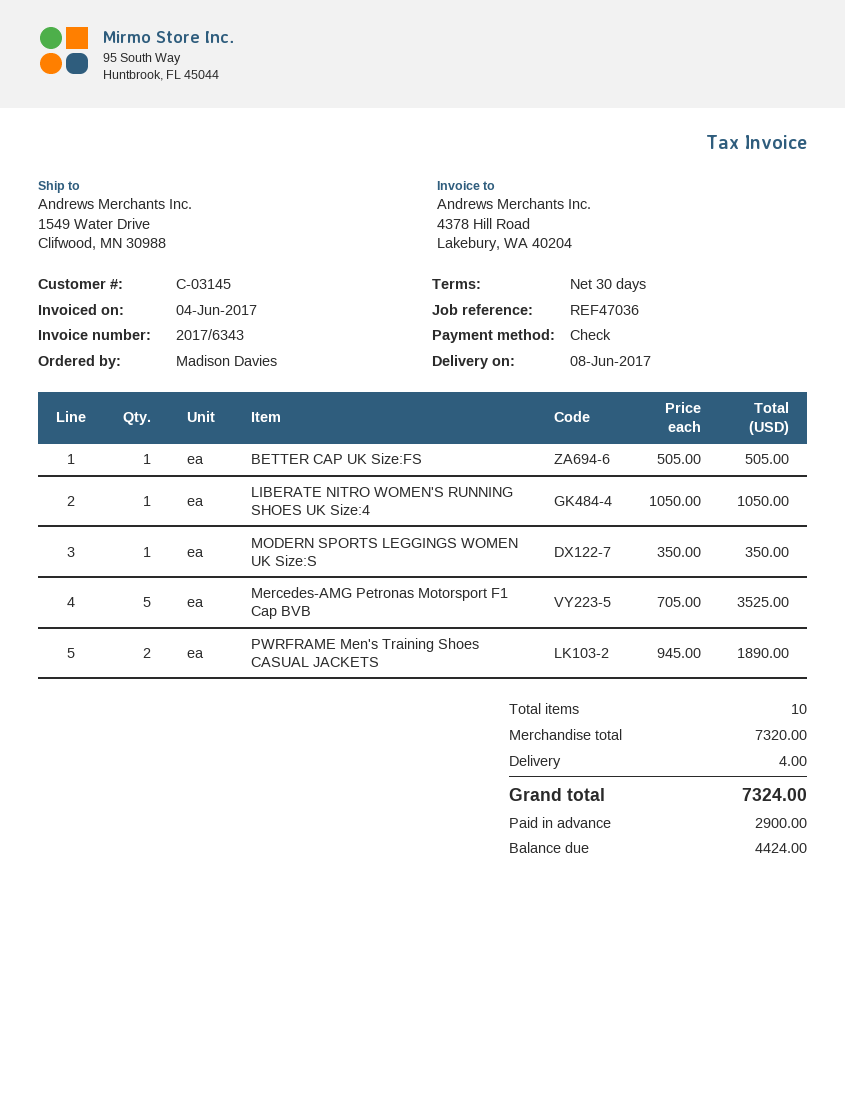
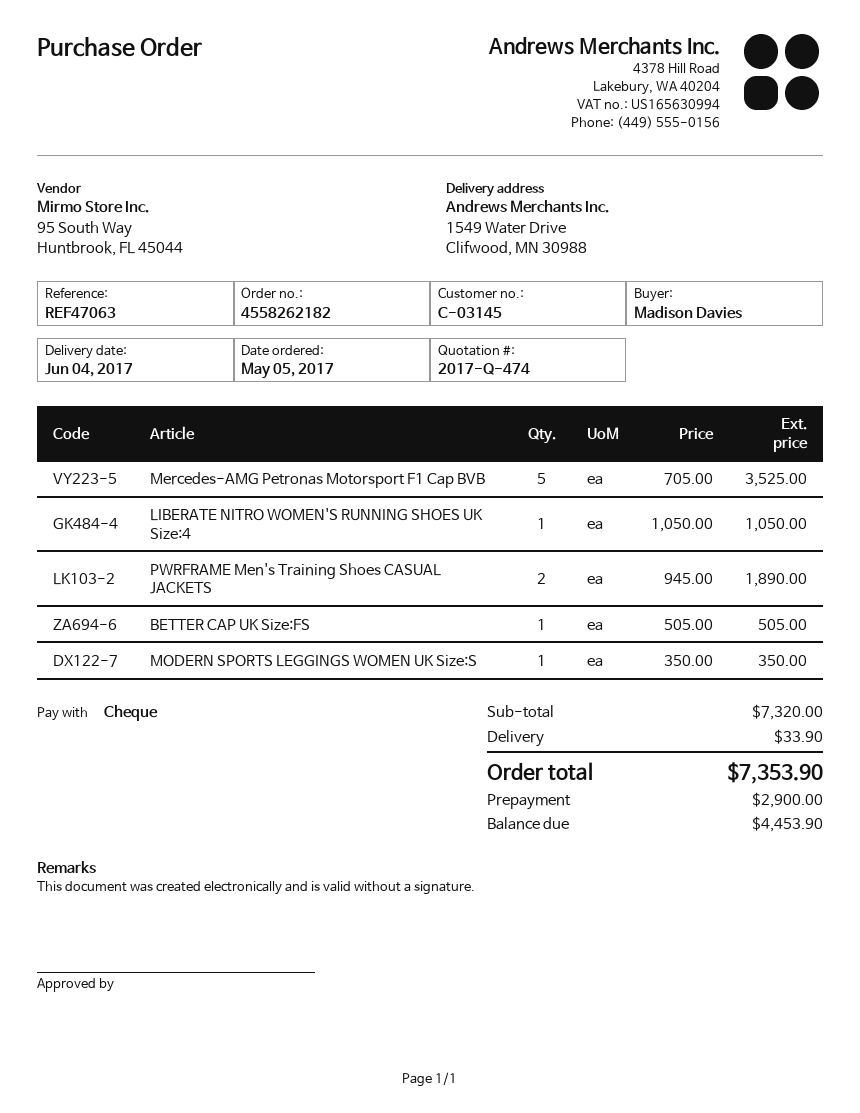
delivery date: 2017-06-08 -> 2017-06-04
reference: REF47036 -> REF47063
shipping: 4.00 -> 33.90
total: 7324.00 -> 7353.90
balance: 4424.00 -> 4453.90

